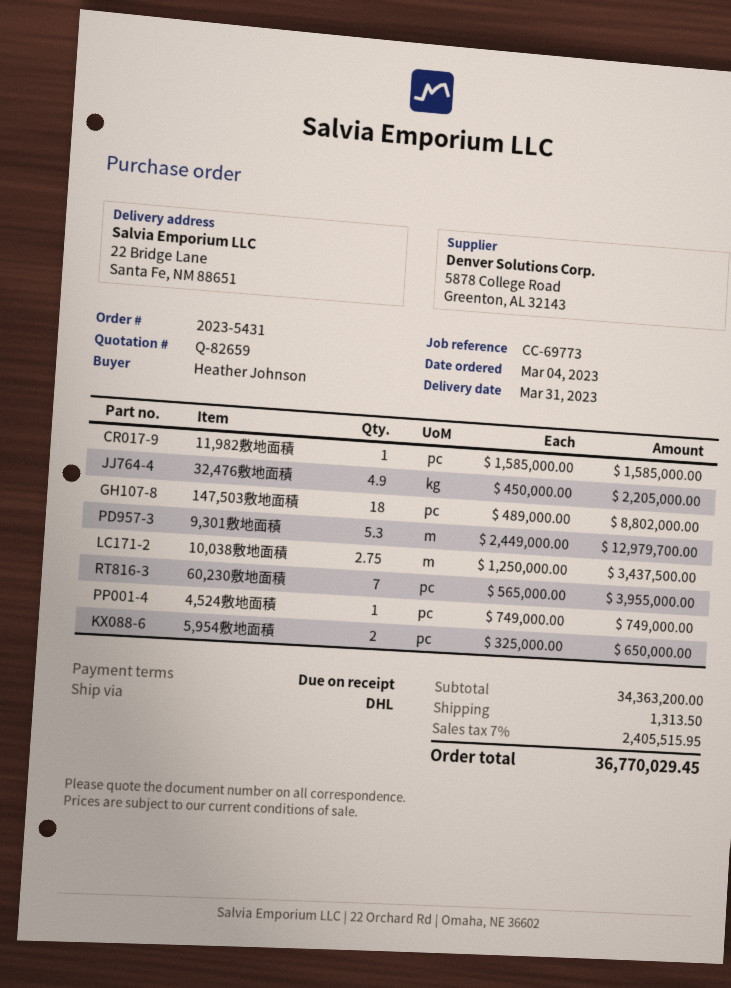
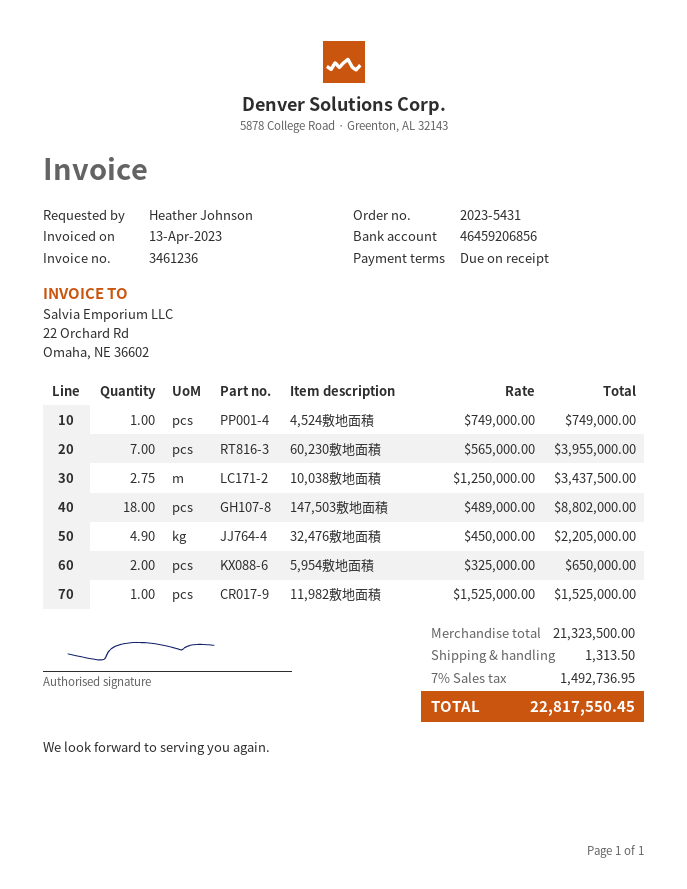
11,982敷地面積: 1 x 1585000.00 = 1585000.00 -> 1 x 1525000.00 = 1525000.00
9,301敷地面積: 5.3 x 2449000.00 = 12979700.00 -> none
subtotal: 34363200.00 -> 21323500.00
tax: 7% = 2405515.95 -> 7% = 1492736.95
total: 36770029.45 -> 22817550.45

